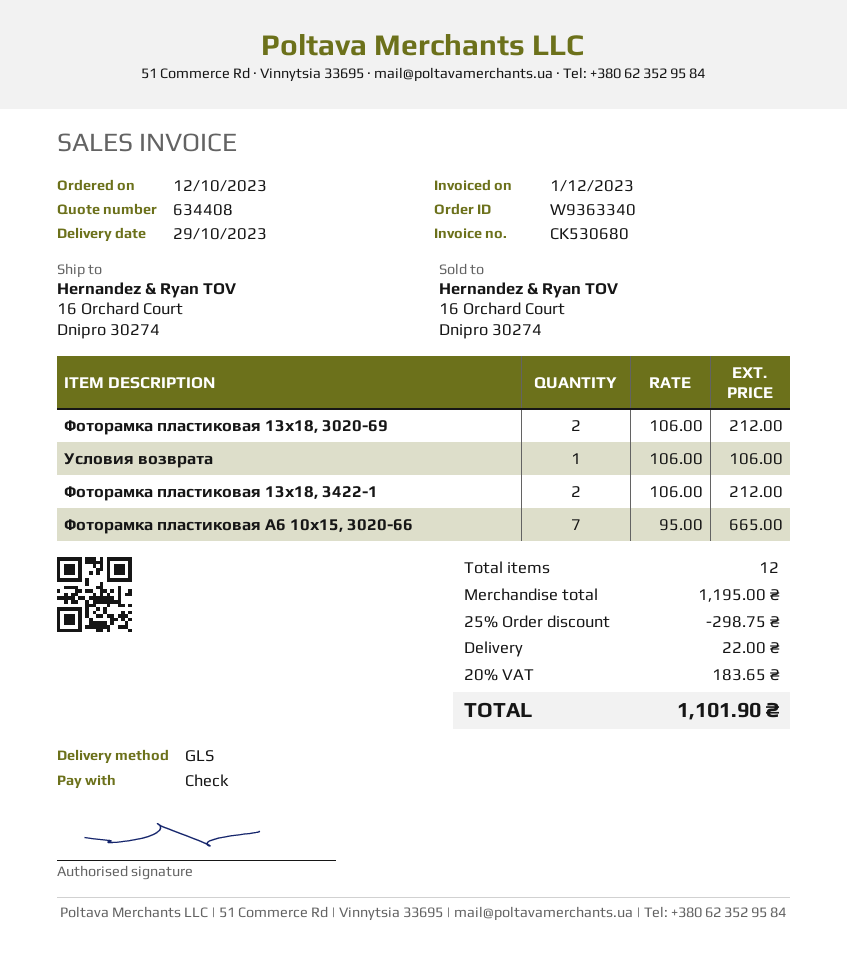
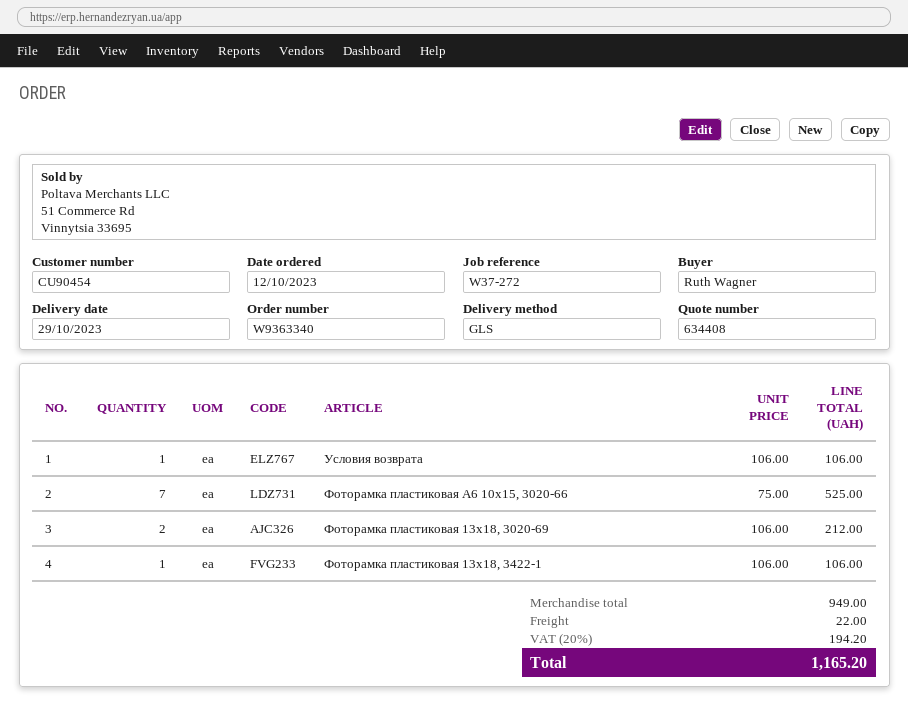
Фоторамка пластиковая 13х18, 3422-1: 2 x 106.00 = 212.00 -> 1 x 106.00 = 106.00
Фоторамка пластиковая А6 10х15, 3020-66: 7 x 95.00 = 665.00 -> 7 x 75.00 = 525.00
subtotal: 1195.00 -> 949.00
discount: 25% = 298.75 -> none
tax: 20% = 183.65 -> 20% = 194.20
total: 1101.90 -> 1165.20

